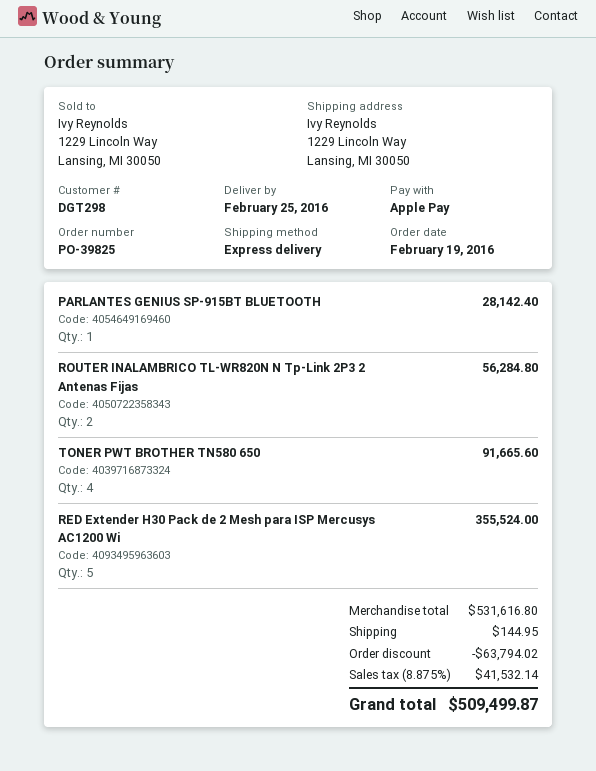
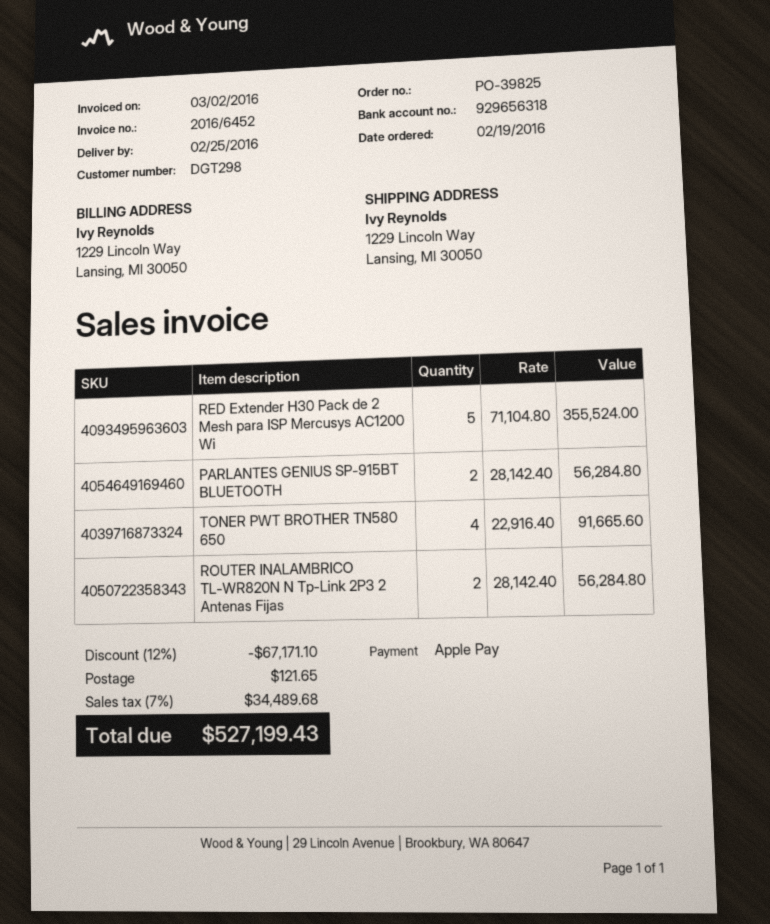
PARLANTES GENIUS SP-915BT BLUETOOTH: 1 for 28142.40 -> 2 for 56284.80
discount: 63794.02 -> 67171.10
shipping: 144.95 -> 121.65
tax: 8.875% = 41532.14 -> 7% = 34489.68
total: 509499.87 -> 527199.43

